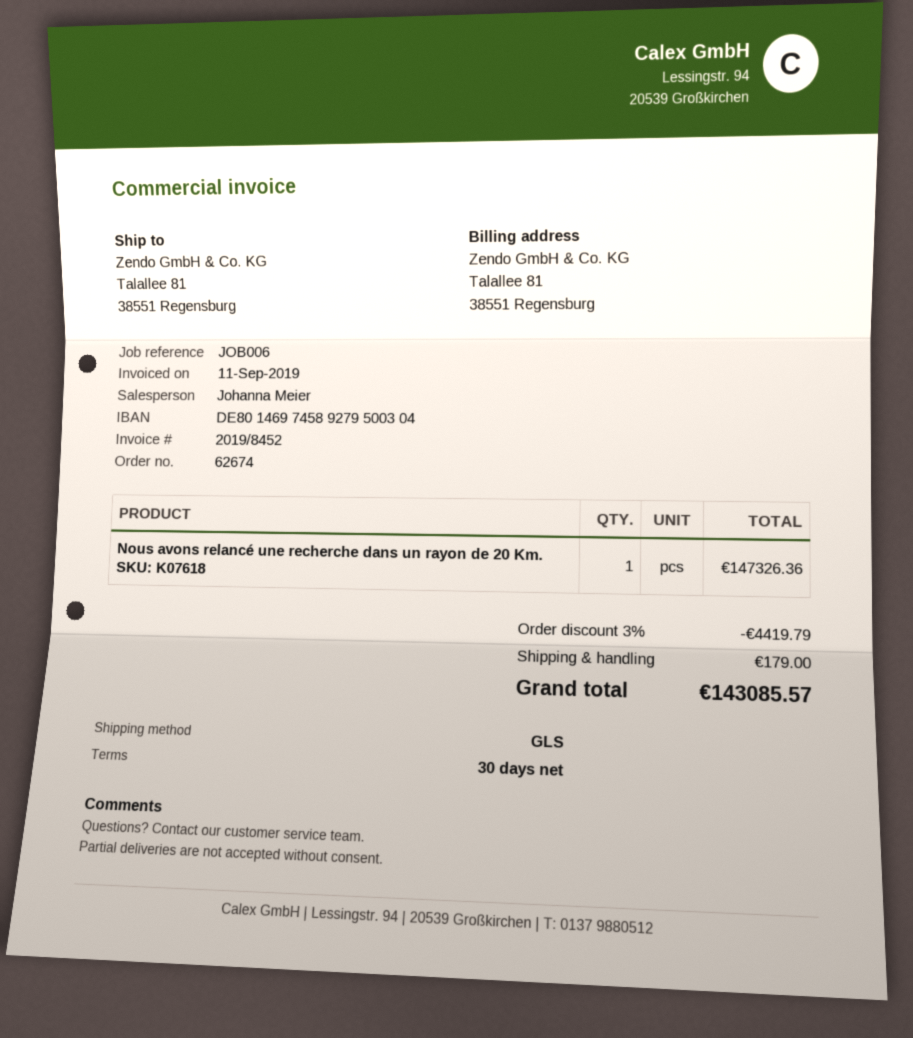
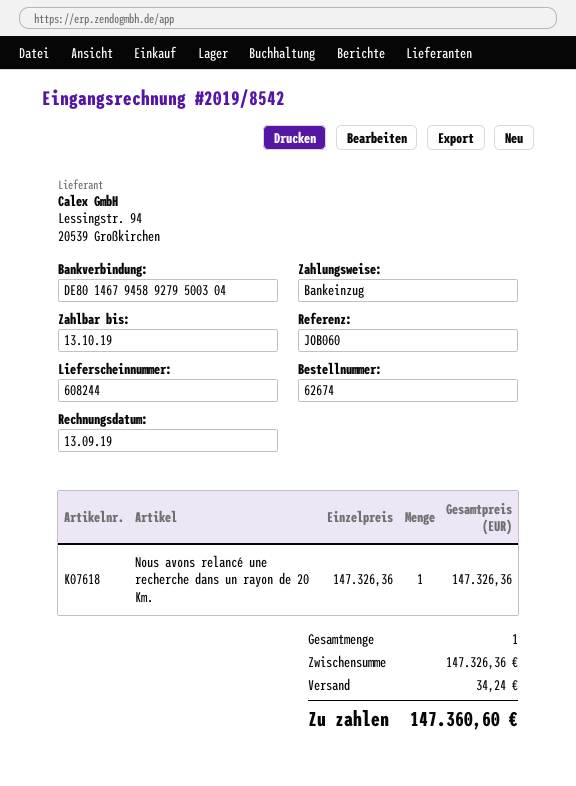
invoice number: 2019/8452 -> 2019/8542
invoice date: 2019-09-11 -> 2019-09-13
reference: JOB006 -> JOB060
bank account: DE80146974589279500304 -> DE80146794589279500304
discount: 3% = 4419.79 -> none
shipping: 179.00 -> 34.24
total: 143085.57 -> 147360.60

